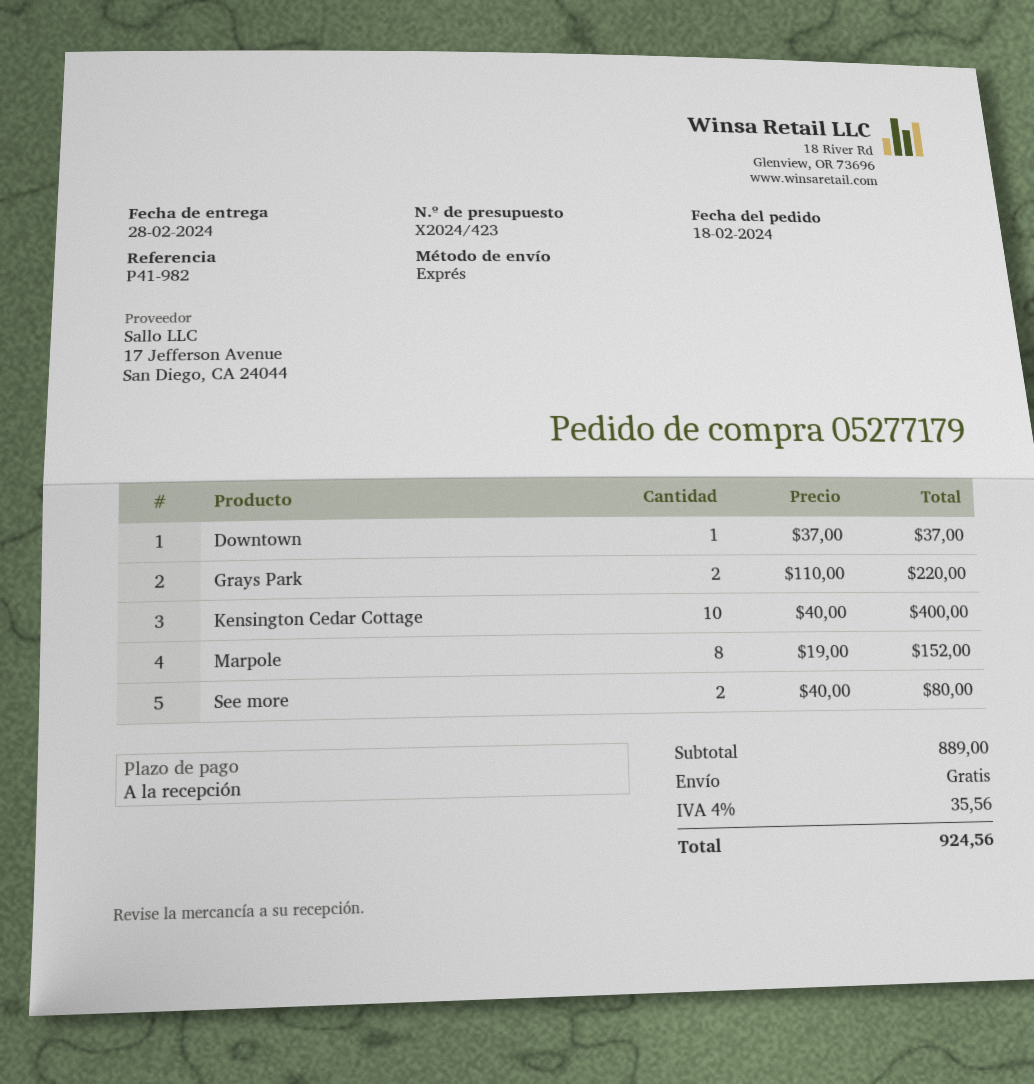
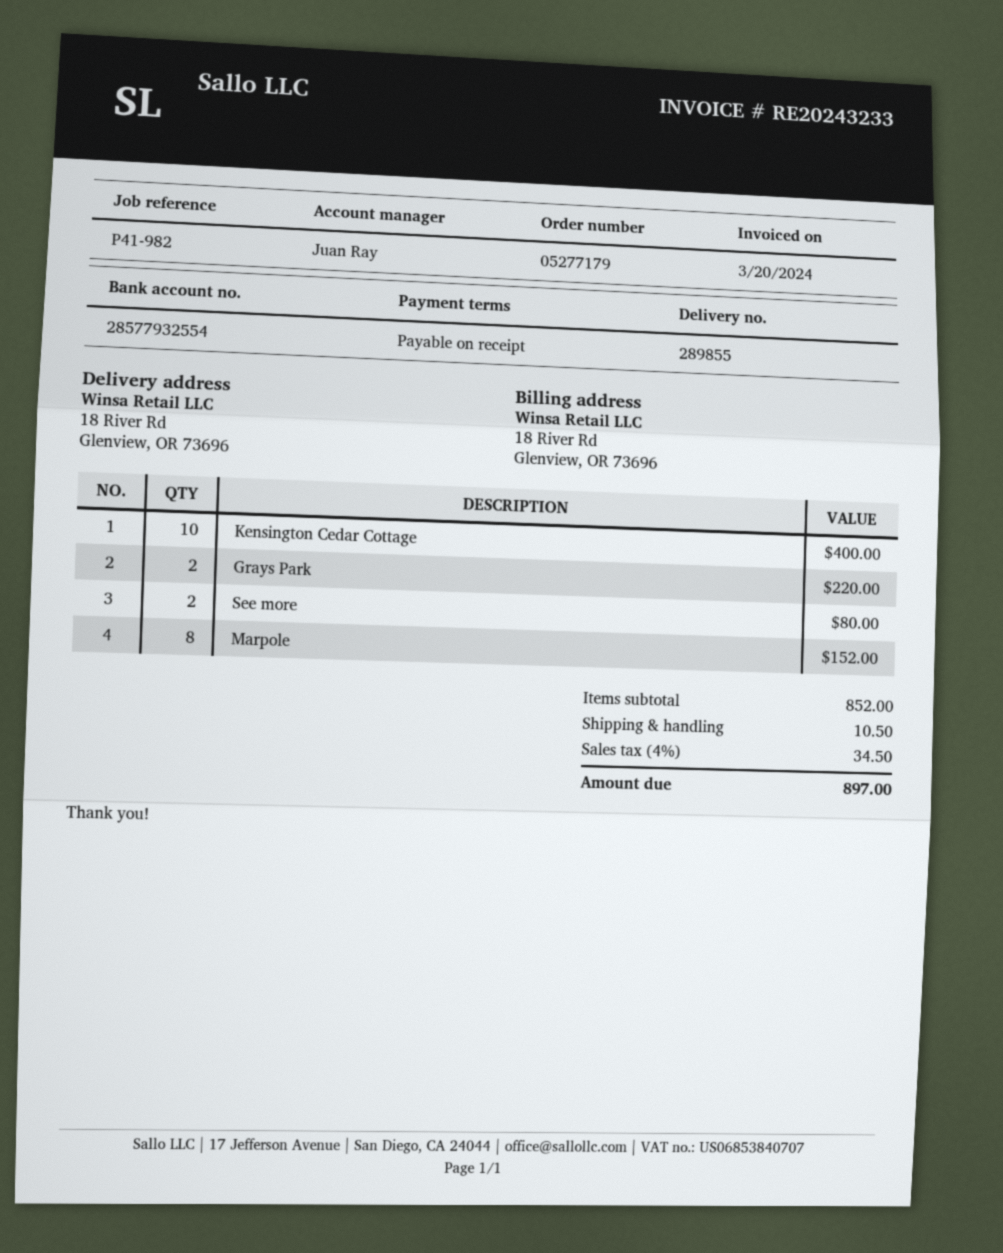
Downtown: 1 for 37.00 -> none
subtotal: 889.00 -> 852.00
shipping: 0.00 -> 10.50
tax: 4% = 35.56 -> 4% = 34.50
total: 924.56 -> 897.00

